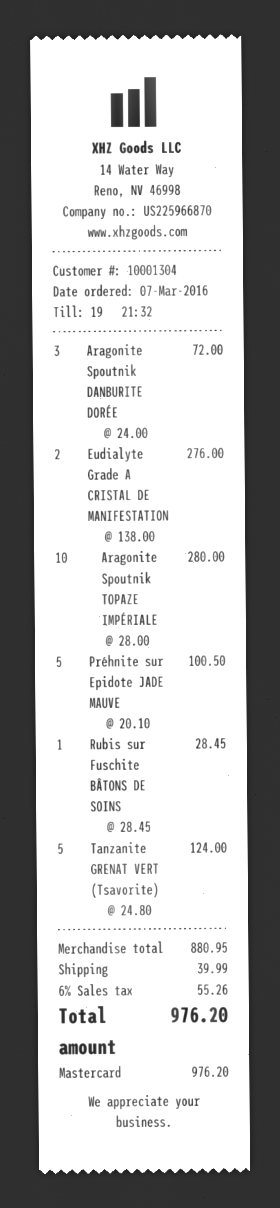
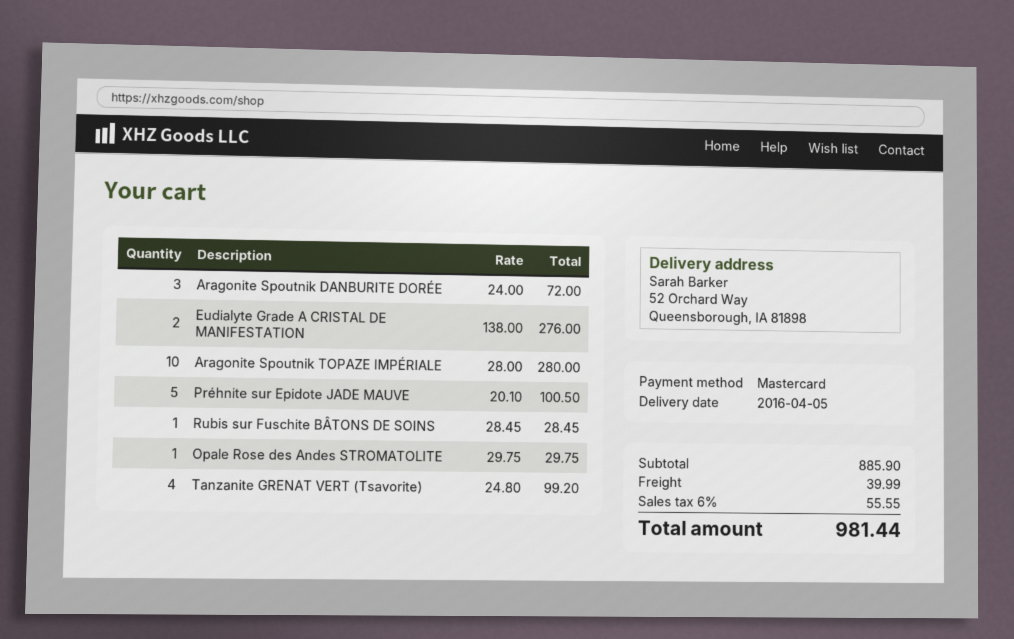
Tanzanite GRENAT VERT (Tsavorite): 5 x 24.80 = 124.00 -> 4 x 24.80 = 99.20
Opale Rose des Andes STROMATOLITE: none -> 1 x 29.75 = 29.75
subtotal: 880.95 -> 885.90
tax: 6% = 55.26 -> 6% = 55.55
total: 976.20 -> 981.44

